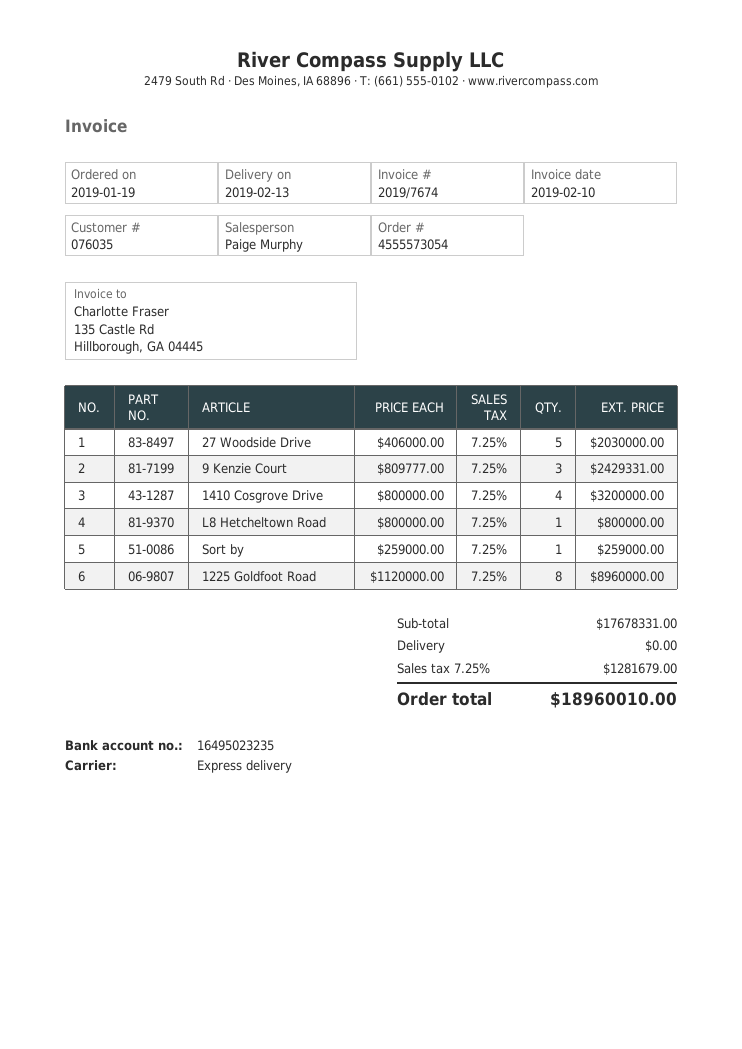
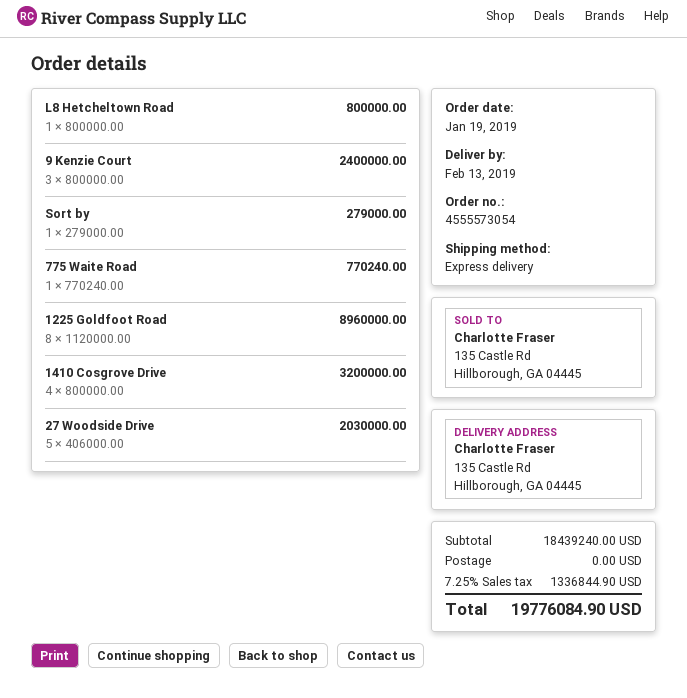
9 Kenzie Court: 3 x 809777.00 = 2429331.00 -> 3 x 800000.00 = 2400000.00
Sort by: 1 x 259000.00 = 259000.00 -> 1 x 279000.00 = 279000.00
775 Waite Road: none -> 1 x 770240.00 = 770240.00
subtotal: 17678331.00 -> 18439240.00
tax: 7.25% = 1281679.00 -> 7.25% = 1336844.90
total: 18960010.00 -> 19776084.90

